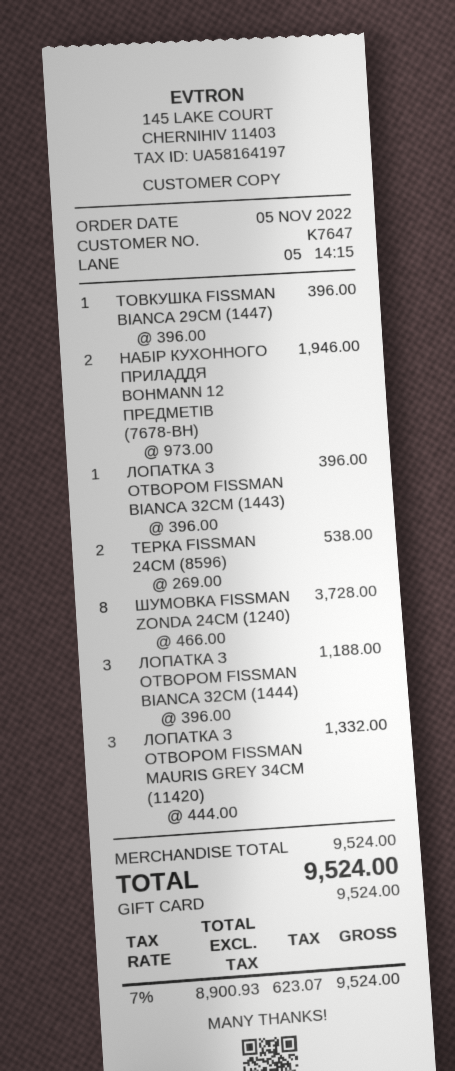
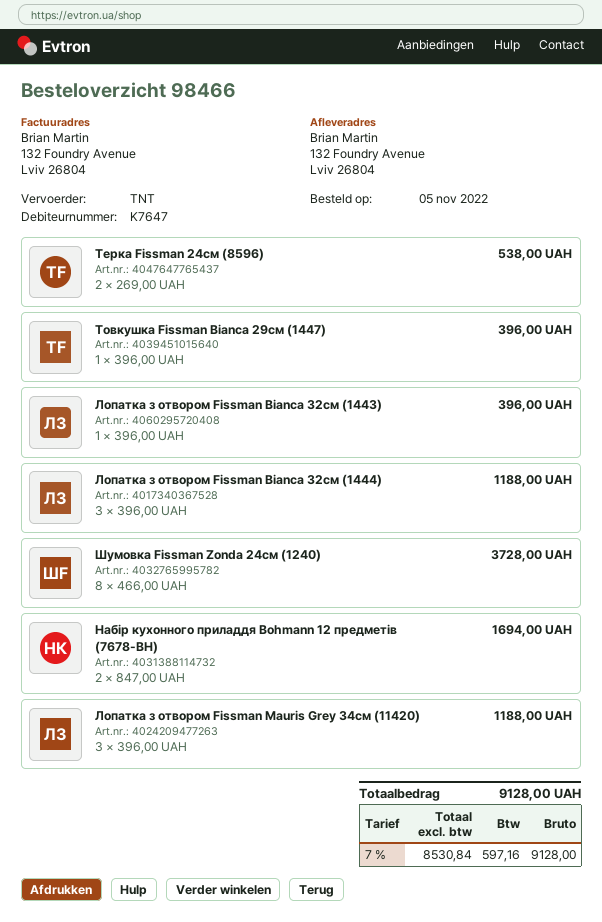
НАБІР КУХОННОГО ПРИЛАДДЯ BOHMANN 12 ПРЕДМЕТІВ (7678-BH): 2 x 973.00 = 1946.00 -> 2 x 847.00 = 1694.00
ЛОПАТКА З ОТВОРОМ FISSMAN MAURIS GREY 34СМ (11420): 3 x 444.00 = 1332.00 -> 3 x 396.00 = 1188.00
net: 8900.93 -> 8530.84
tax: 7% = 623.07 -> 7% = 597.16
total: 9524.00 -> 9128.00

